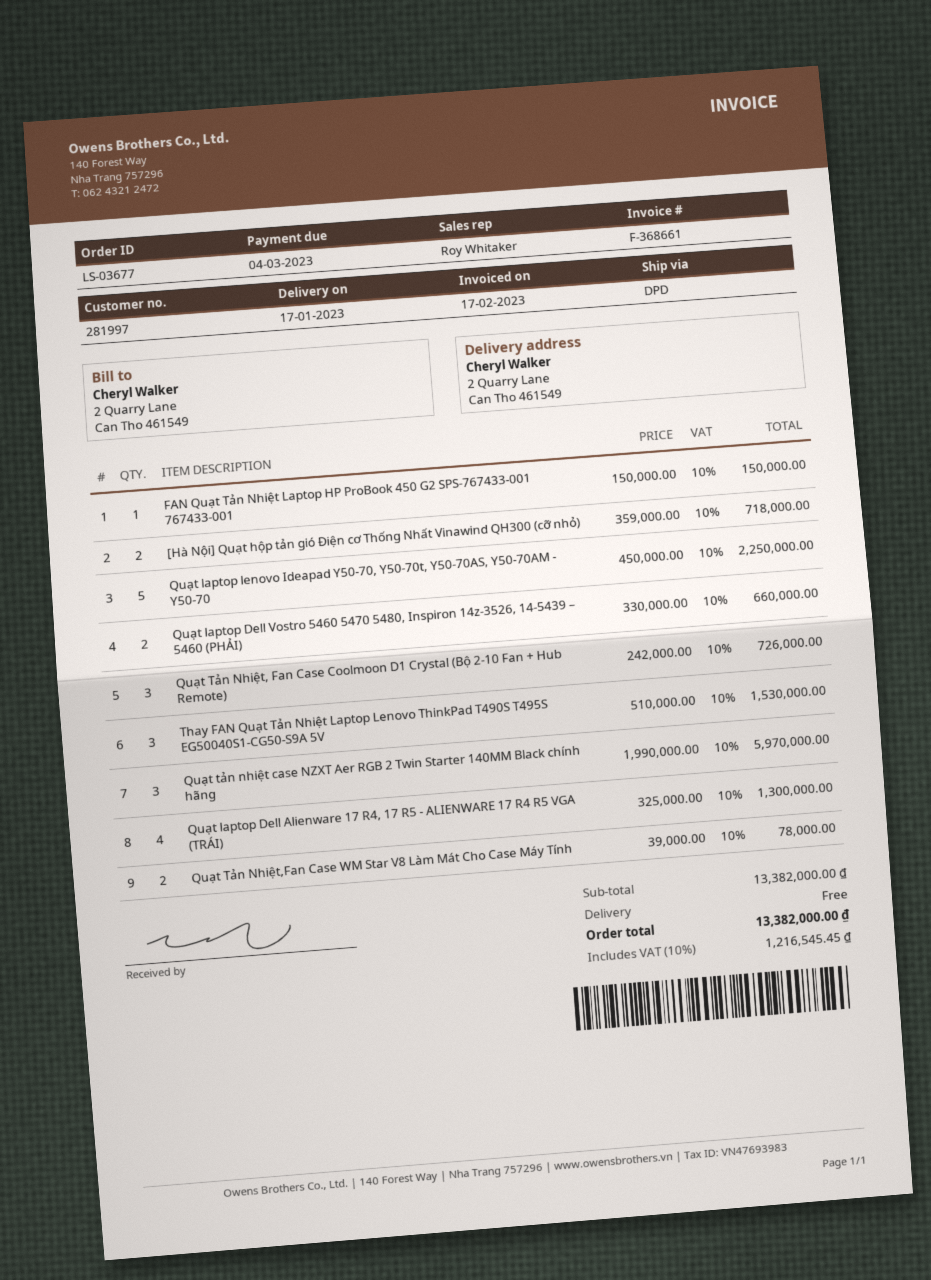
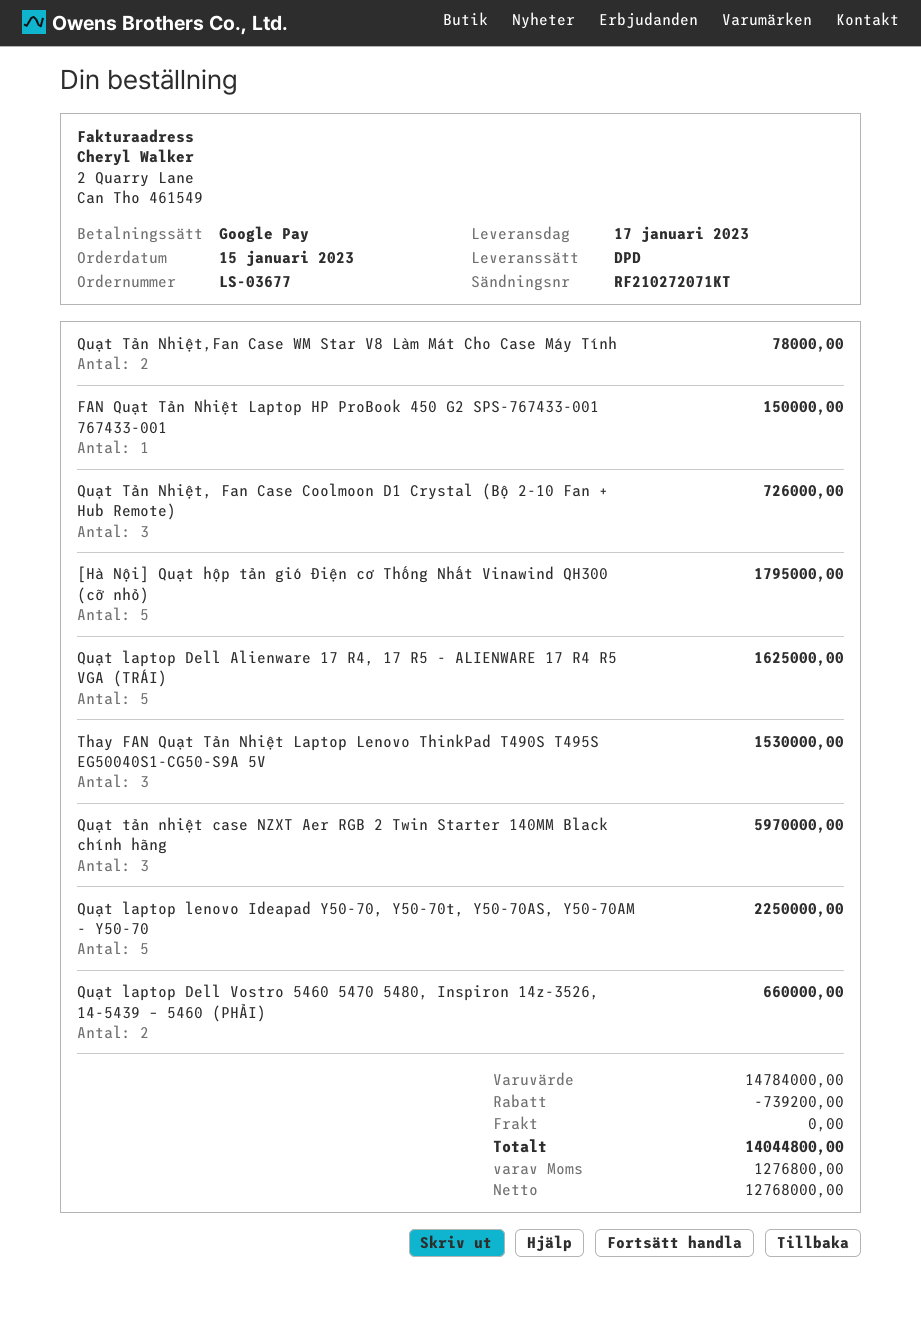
[Hà Nội] Quạt hộp tản gió Điện cơ Thống Nhất Vinawind QH300 (cỡ nhỏ): 2 for 718000.00 -> 5 for 1795000.00
Quạt laptop Dell Alienware 17 R4, 17 R5 - ALIENWARE 17 R4 R5 VGA (TRÁI): 4 for 1300000.00 -> 5 for 1625000.00
subtotal: 13382000.00 -> 14784000.00
discount: none -> 739200.00
tax: 1216545.45 -> 1276800.00
total: 13382000.00 -> 14044800.00

